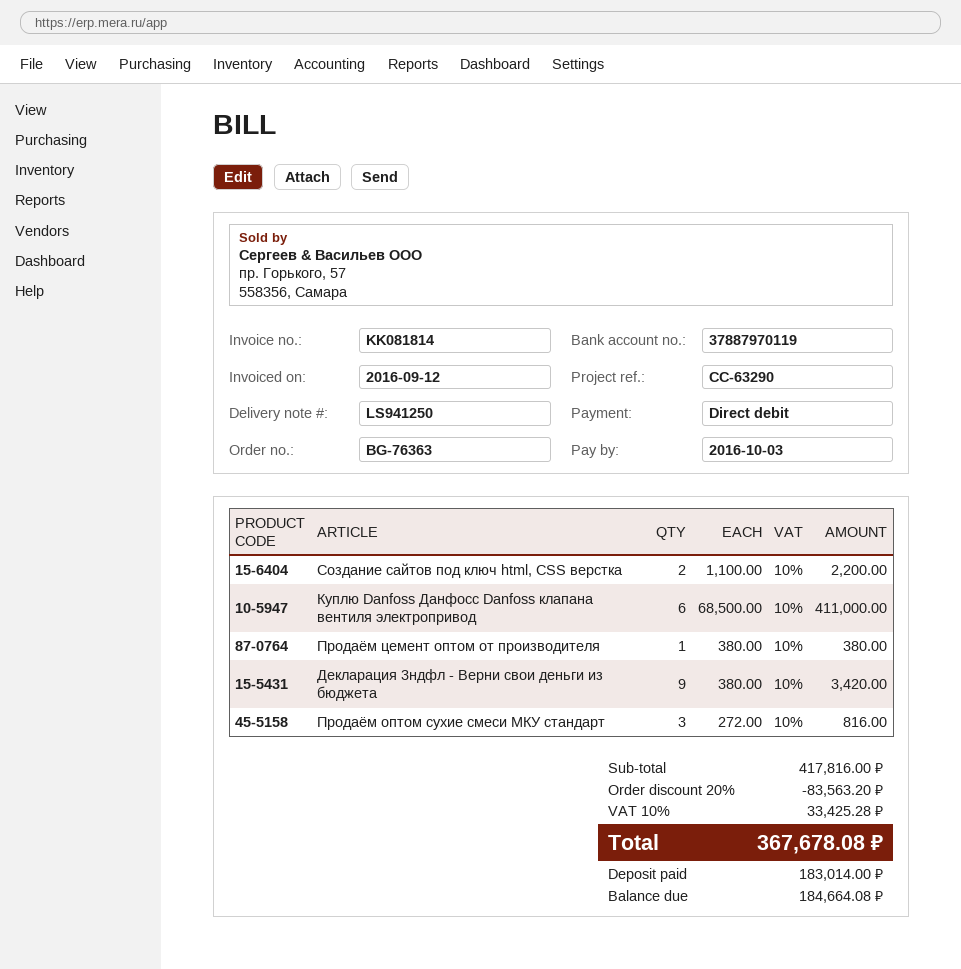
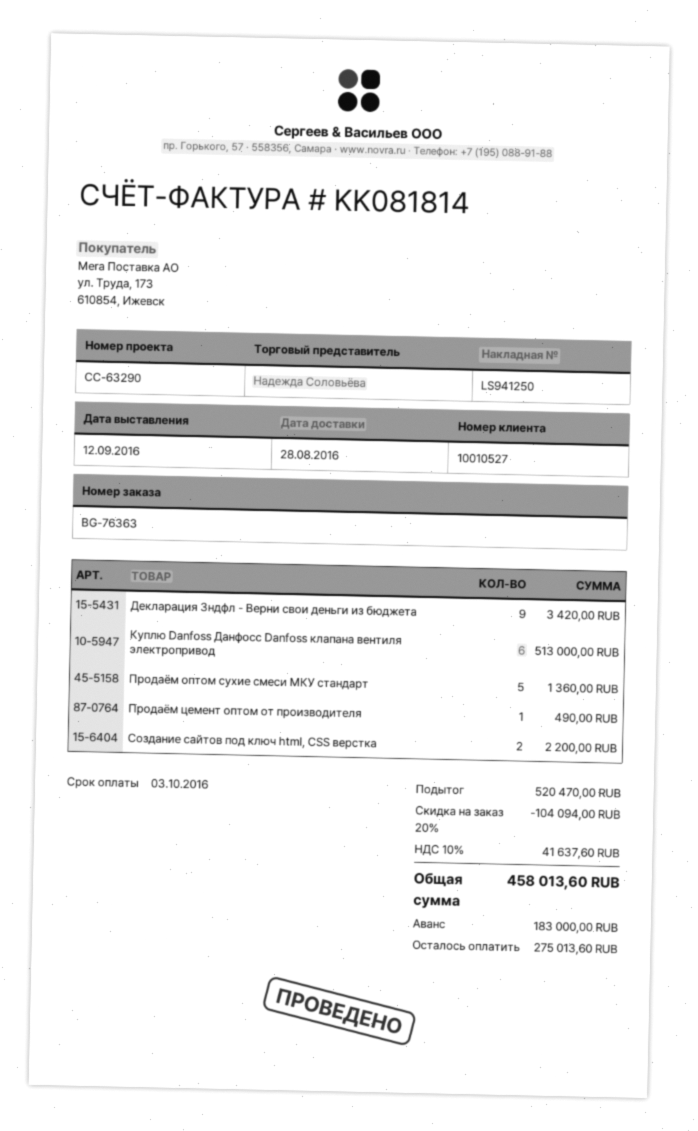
Куплю Danfoss Данфосс Danfoss клапана вентиля электропривод: 6 for 411000.00 -> 6 for 513000.00
Продаём цемент оптом от производителя: 1 for 380.00 -> 1 for 490.00
Продаём оптом сухие смеси МКУ стандарт: 3 for 816.00 -> 5 for 1360.00
subtotal: 417816.00 -> 520470.00
discount: 20% = 83563.20 -> 20% = 104094.00
tax: 10% = 33425.28 -> 10% = 41637.60
total: 367678.08 -> 458013.60
deposit: 183014.00 -> 183000.00
balance: 184664.08 -> 275013.60

